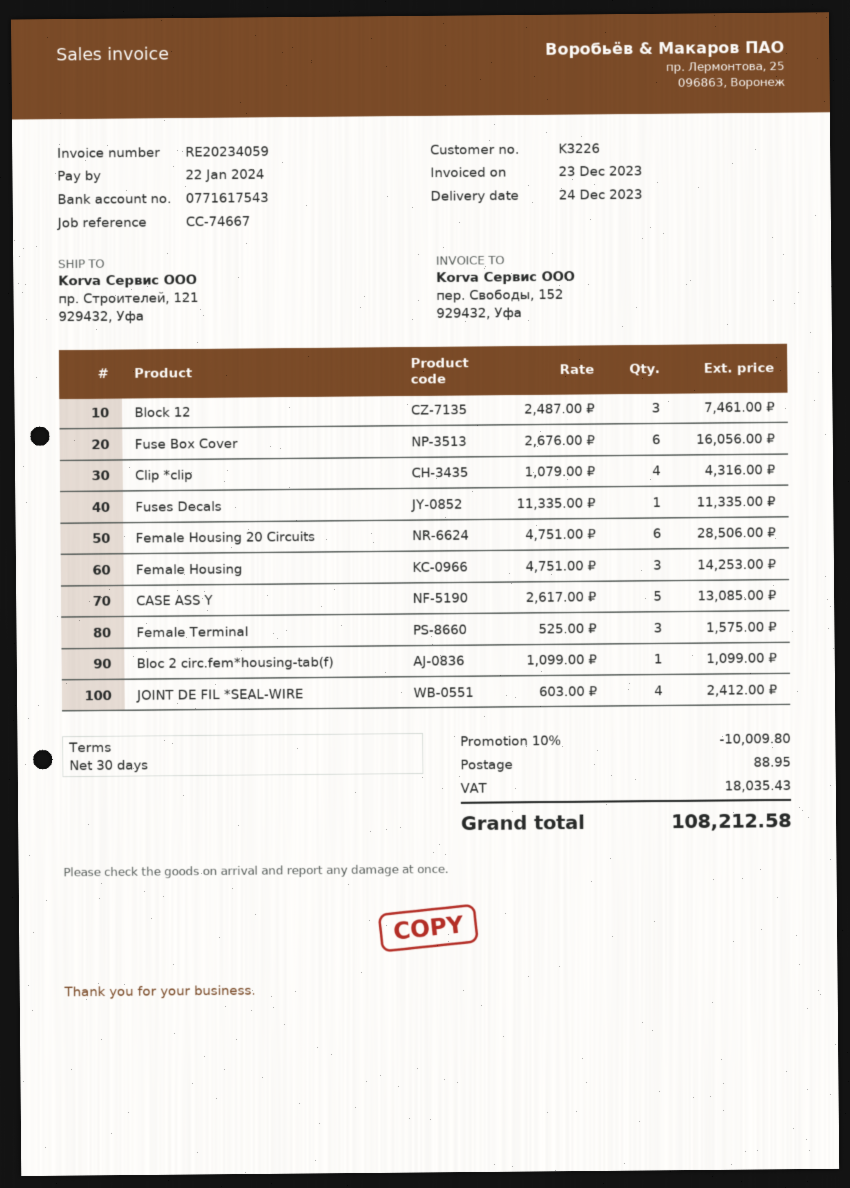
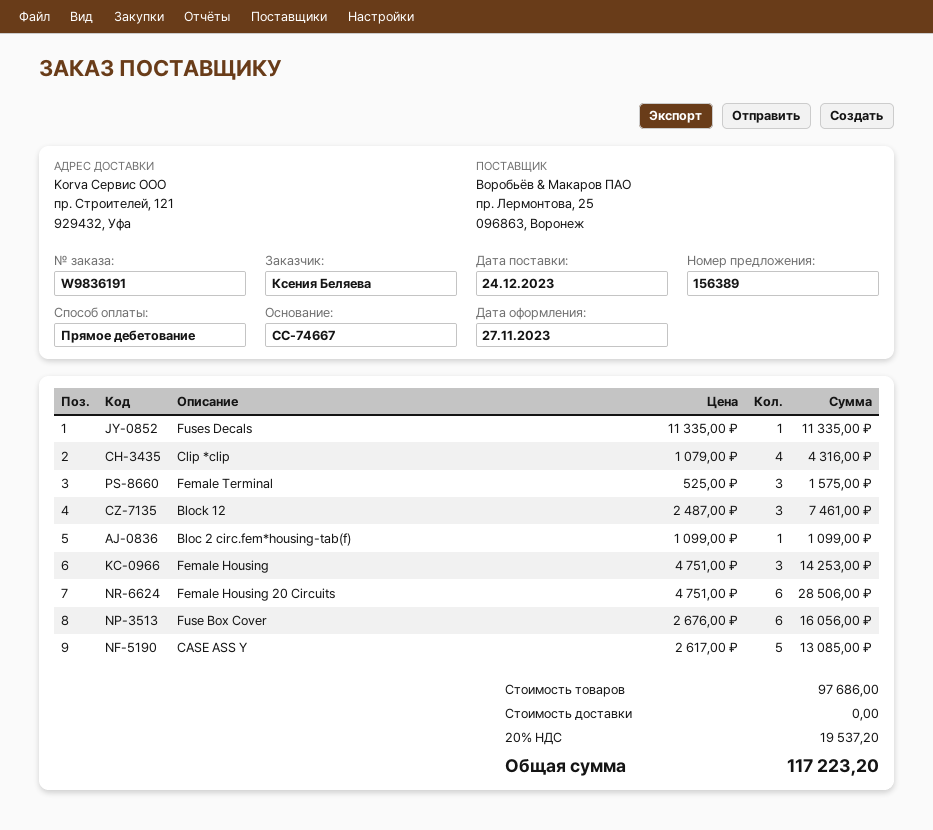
JOINT DE FIL *SEAL-WIRE: 4 x 603.00 = 2412.00 -> none
discount: 10% = 10009.80 -> none
shipping: 88.95 -> 0.00
tax: 18035.43 -> 19537.20
total: 108212.58 -> 117223.20

